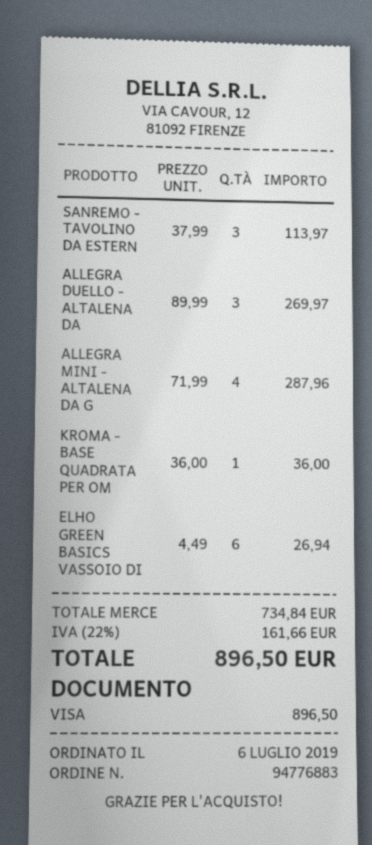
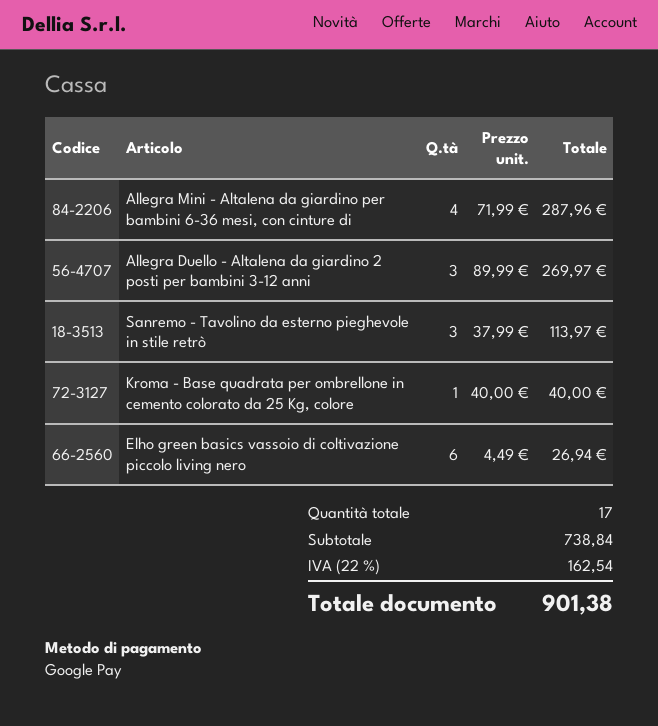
payment method: Visa -> Google Pay
KROMA - BASE QUADRATA PER OM: 1 x 36.00 = 36.00 -> 1 x 40.00 = 40.00
subtotal: 734.84 -> 738.84
tax: 22% = 161.66 -> 22% = 162.54
total: 896.50 -> 901.38

